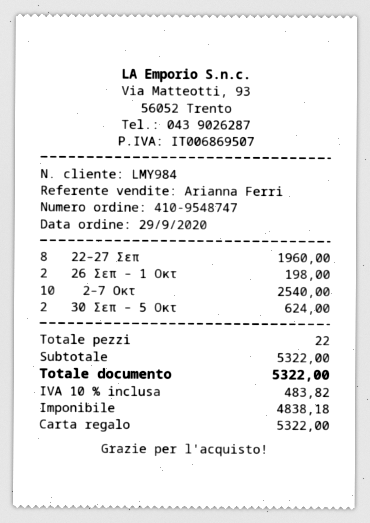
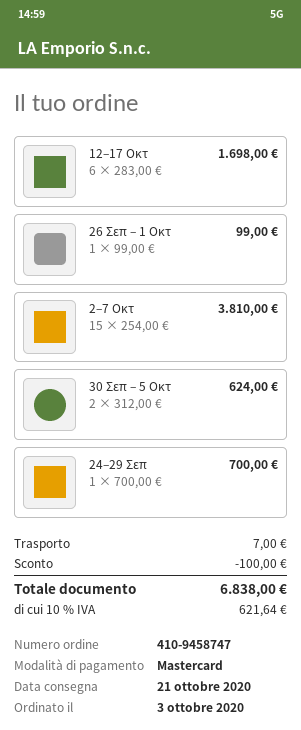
order number: 410-9548747 -> 410-9458747
order date: 2020-09-29 -> 2020-10-03
payment method: gift card -> Mastercard
22–27 Σεπ: 8 for 1960.00 -> none
26 Σεπ – 1 Οκτ: 2 for 198.00 -> 1 for 99.00
2–7 Οκτ: 10 for 2540.00 -> 15 for 3810.00
12–17 Οκτ: none -> 6 for 1698.00
24–29 Σεπ: none -> 1 for 700.00
discount: none -> 100.00
shipping: none -> 7.00
tax: 10% = 483.82 -> 10% = 621.64
total: 5322.00 -> 6838.00

